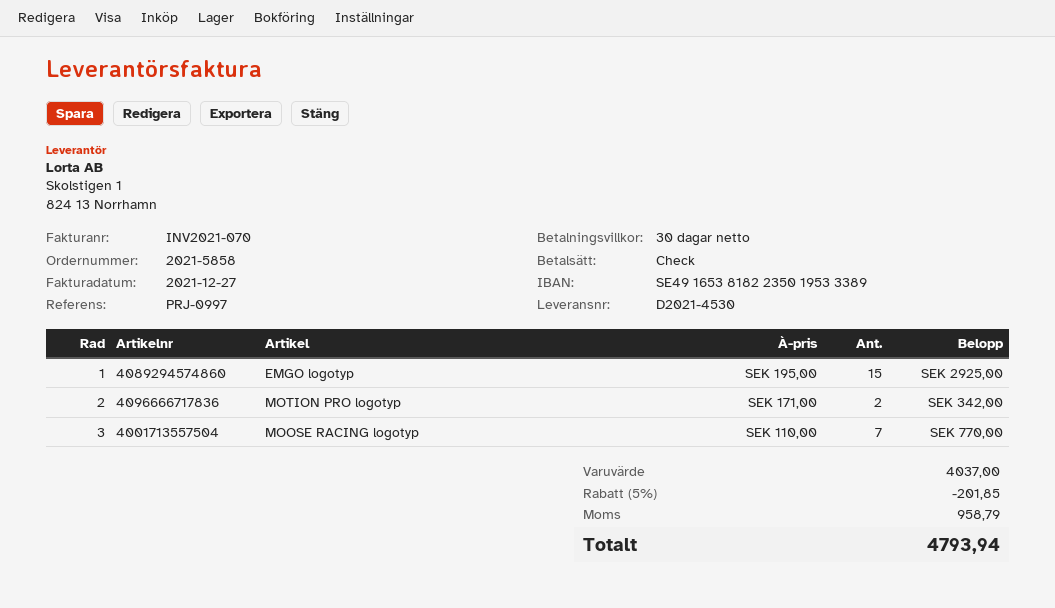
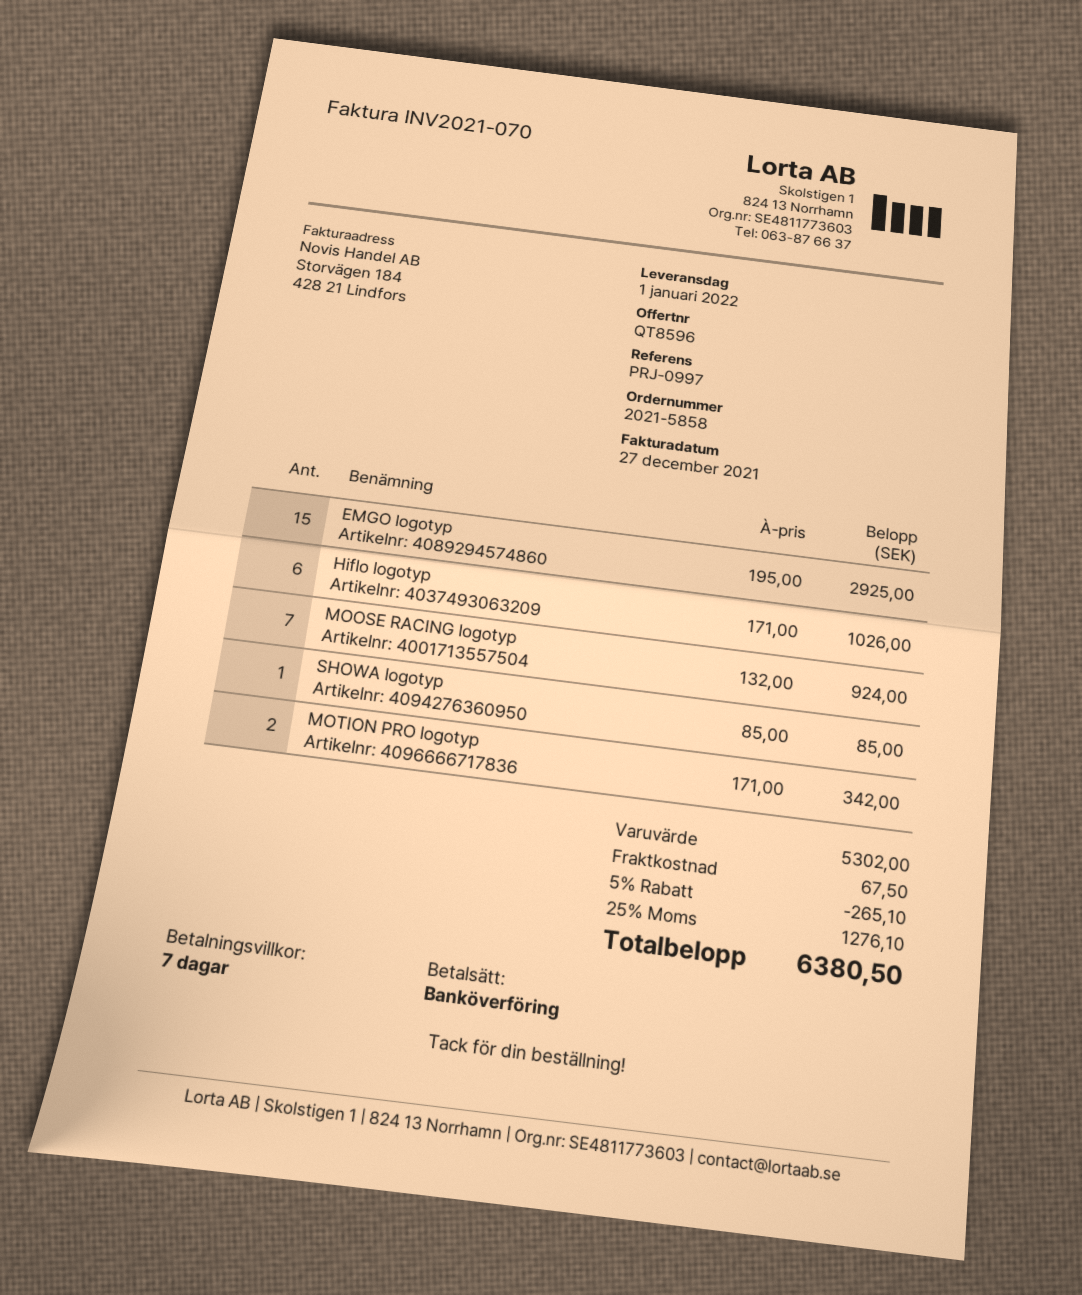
payment terms: 30 days -> 7 days
payment method: cheque -> bank transfer
MOOSE RACING logotyp: 7 x 110.00 = 770.00 -> 7 x 132.00 = 924.00
Hiflo logotyp: none -> 6 x 171.00 = 1026.00
SHOWA logotyp: none -> 1 x 85.00 = 85.00
subtotal: 4037.00 -> 5302.00
discount: 5% = 201.85 -> 5% = 265.10
shipping: none -> 67.50
tax: 958.79 -> 1276.10
total: 4793.94 -> 6380.50

